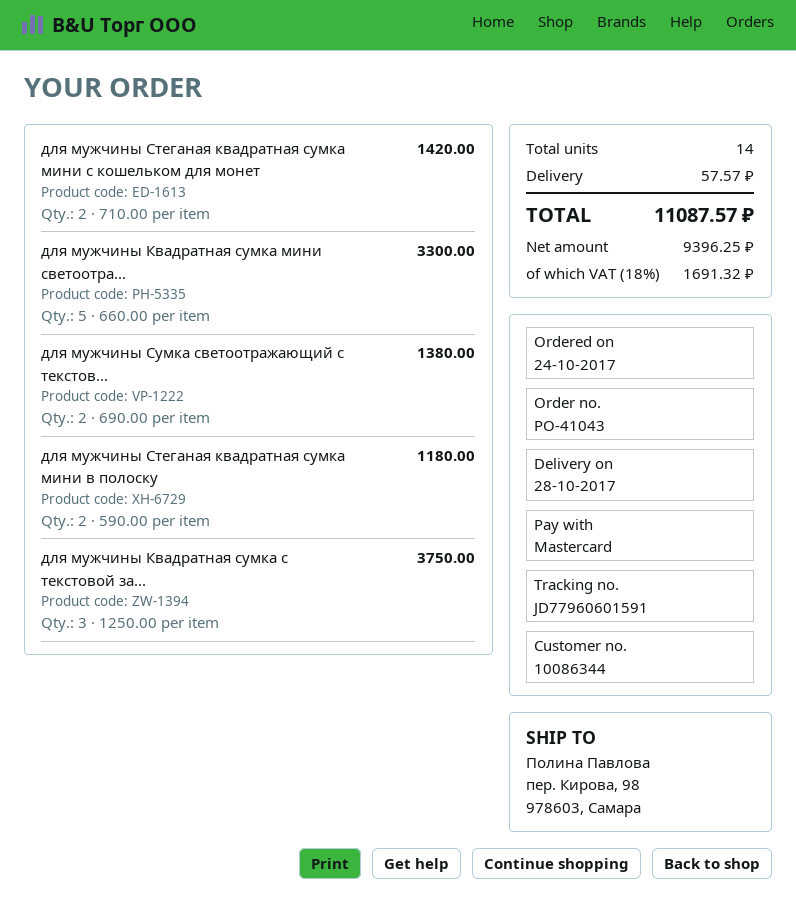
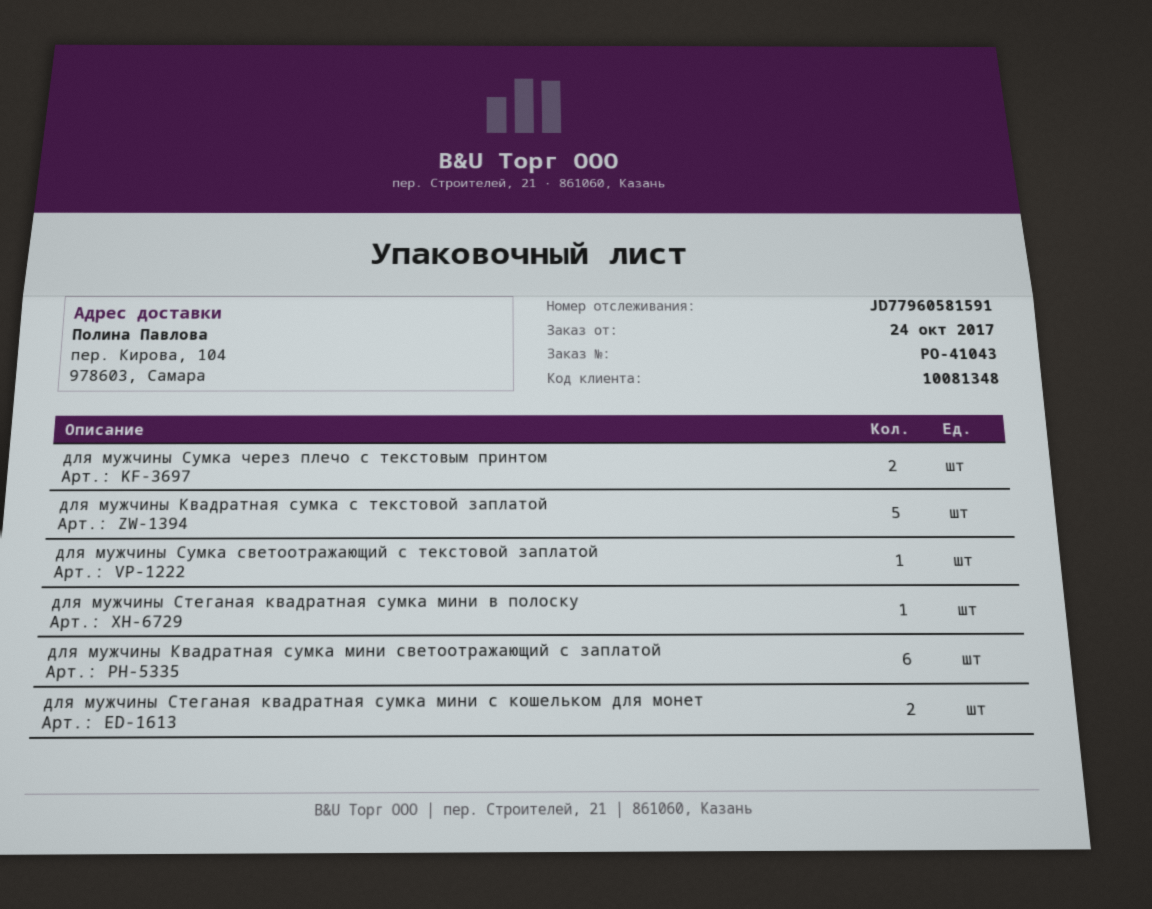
customer number: 10086344 -> 10081348
tracking number: JD77960601591 -> JD77960581591
ship to: пер. Кирова, 98, 978603, Самара -> пер. Кирова, 104, 978603, Самара
для мужчины Квадратная сумка мини светоотра...: 5 -> 6
для мужчины Сумка светоотражающий с текстов...: 2 -> 1
для мужчины Стеганая квадратная сумка мини в полоску: 2 -> 1
для мужчины Квадратная сумка с текстовой за...: 3 -> 5
для мужчины Сумка через плечо с текстовым принтом: none -> 2

